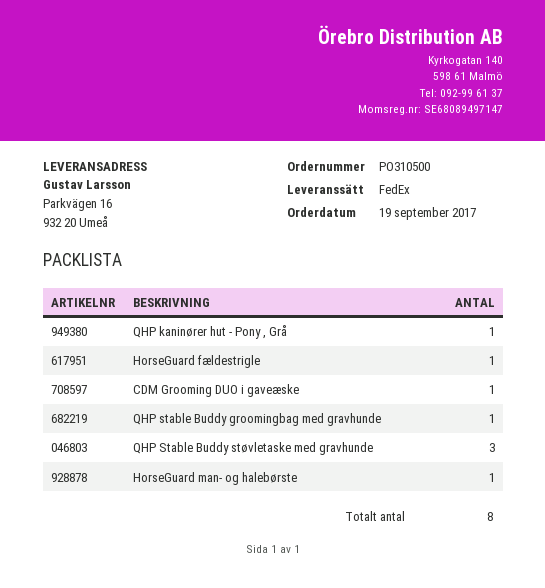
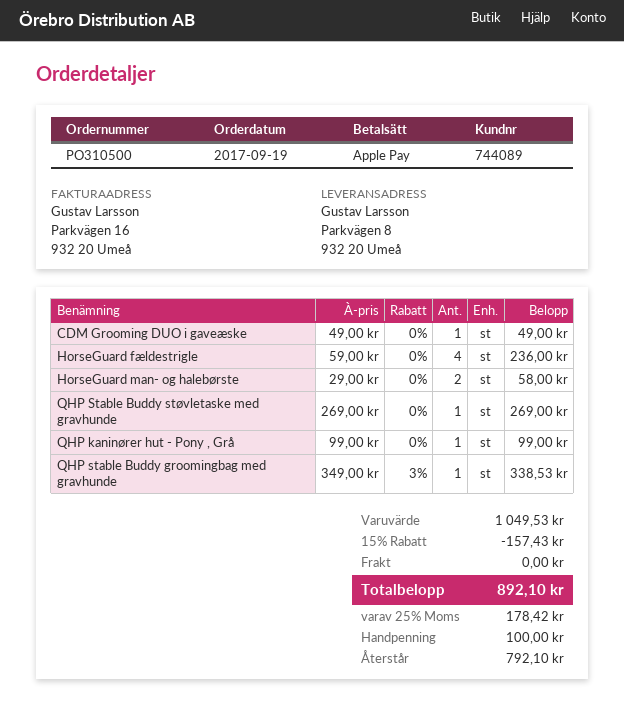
ship to: Parkvägen 16, 932 20 Umeå -> Parkvägen 8, 932 20 Umeå
HorseGuard fældestrigle: 1 -> 4
QHP Stable Buddy støvletaske med gravhunde: 3 -> 1
HorseGuard man- og halebørste: 1 -> 2

